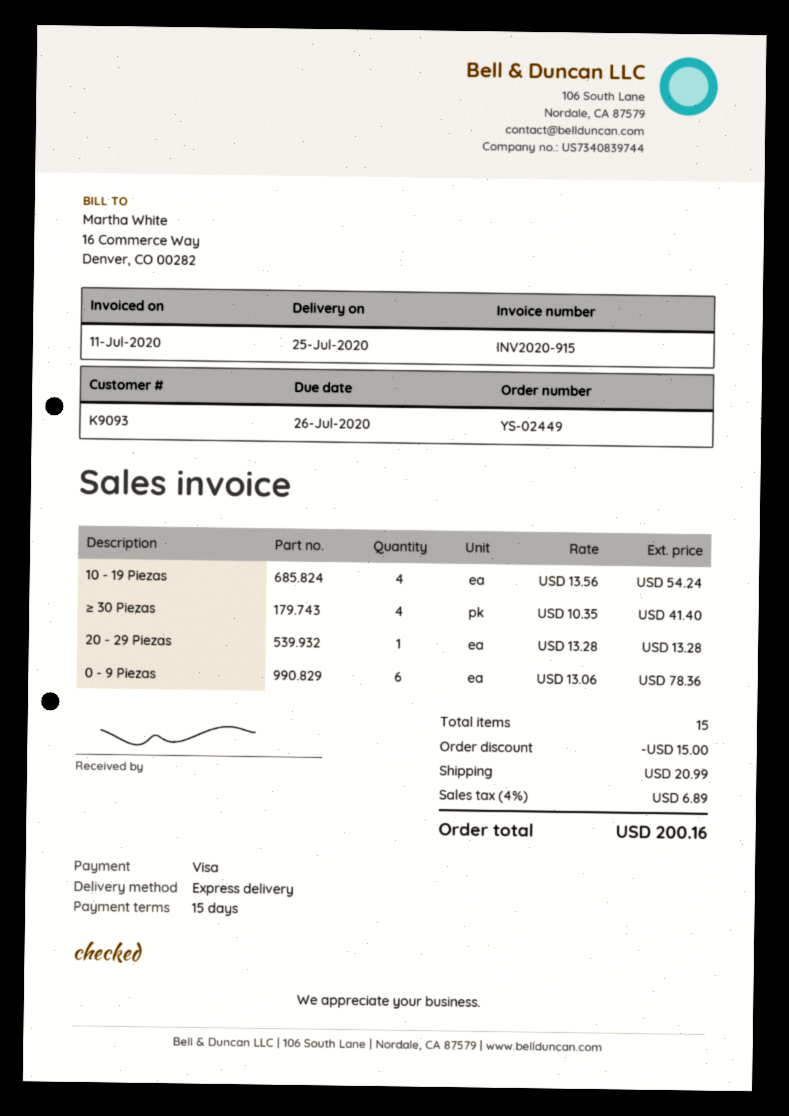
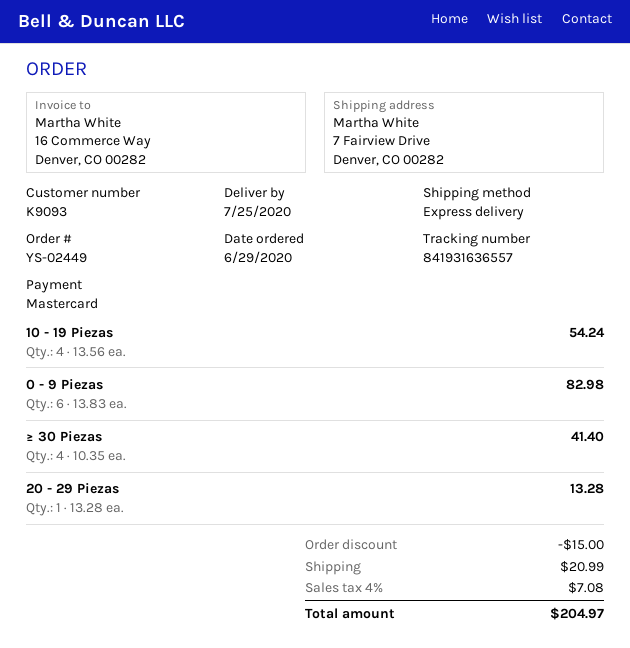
payment method: Visa -> Mastercard
0 - 9 Piezas: 6 x 13.06 = 78.36 -> 6 x 13.83 = 82.98
tax: 4% = 6.89 -> 4% = 7.08
total: 200.16 -> 204.97

